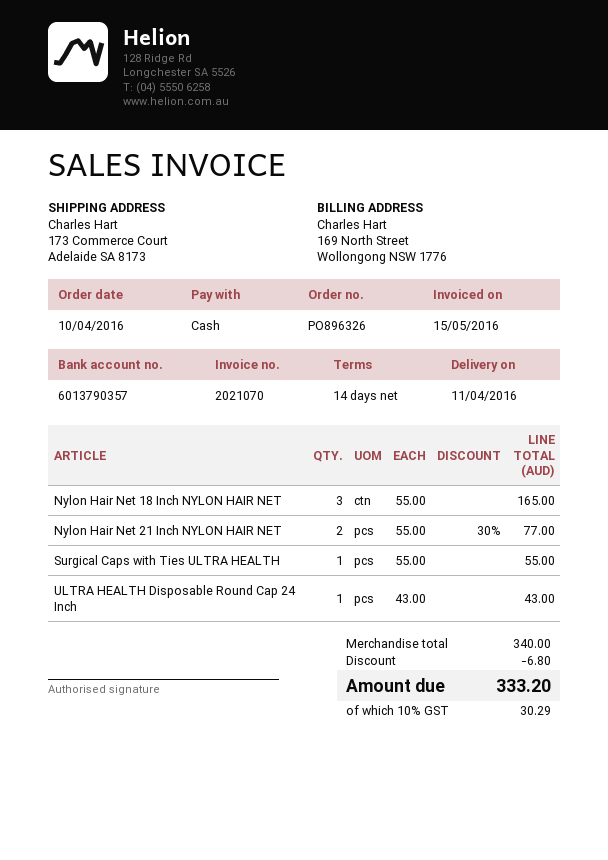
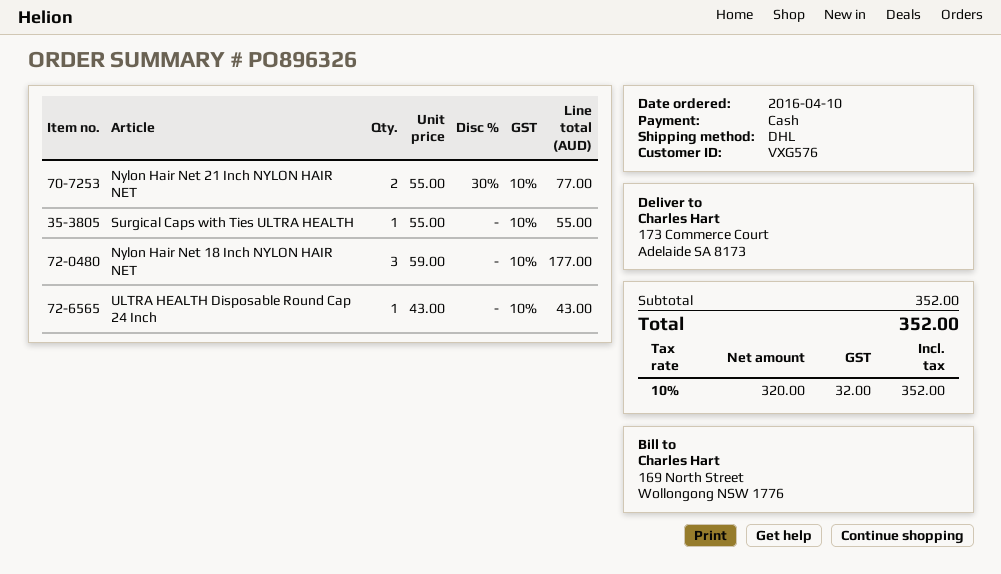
Nylon Hair Net 18 Inch NYLON HAIR NET: 3 x 55.00 = 165.00 -> 3 x 59.00 = 177.00
subtotal: 340.00 -> 352.00
discount: 6.80 -> none
tax: 10% = 30.29 -> 10% = 32.00
total: 333.20 -> 352.00

